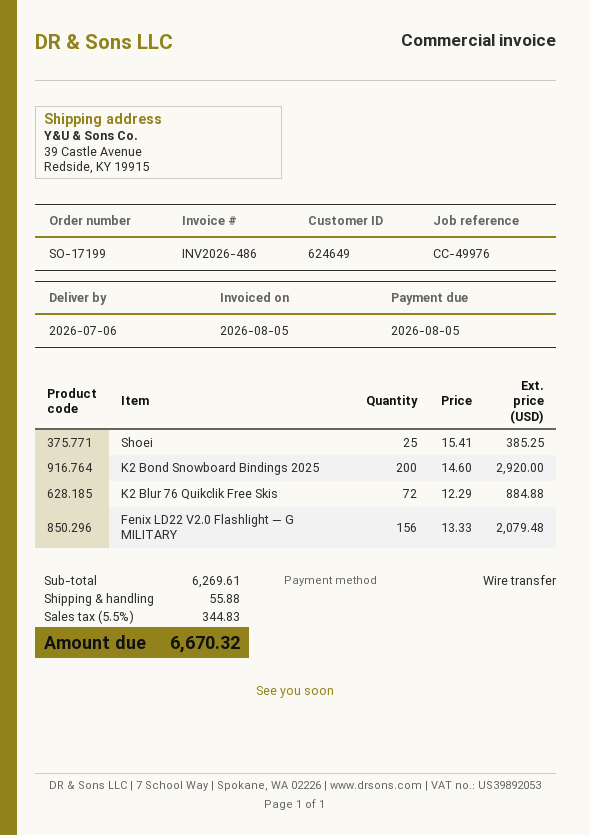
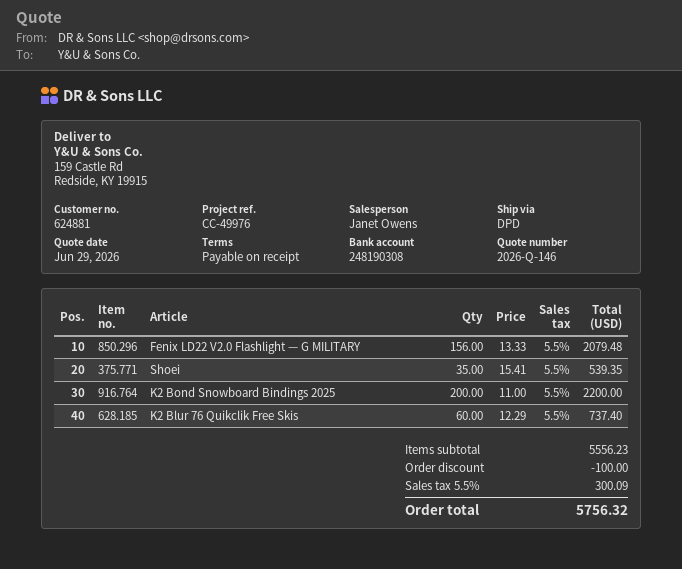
customer number: 624649 -> 624881
ship to: 39 Castle Avenue, Redside, KY 19915 -> 159 Castle Rd, Redside, KY 19915
Shoei: 25 x 15.41 = 385.25 -> 35 x 15.41 = 539.35
K2 Bond Snowboard Bindings 2025: 200 x 14.60 = 2920.00 -> 200 x 11.00 = 2200.00
K2 Blur 76 Quikclik Free Skis: 72 x 12.29 = 884.88 -> 60 x 12.29 = 737.40
subtotal: 6269.61 -> 5556.23
discount: none -> 100.00
shipping: 55.88 -> none
tax: 5.5% = 344.83 -> 5.5% = 300.09
total: 6670.32 -> 5756.32

